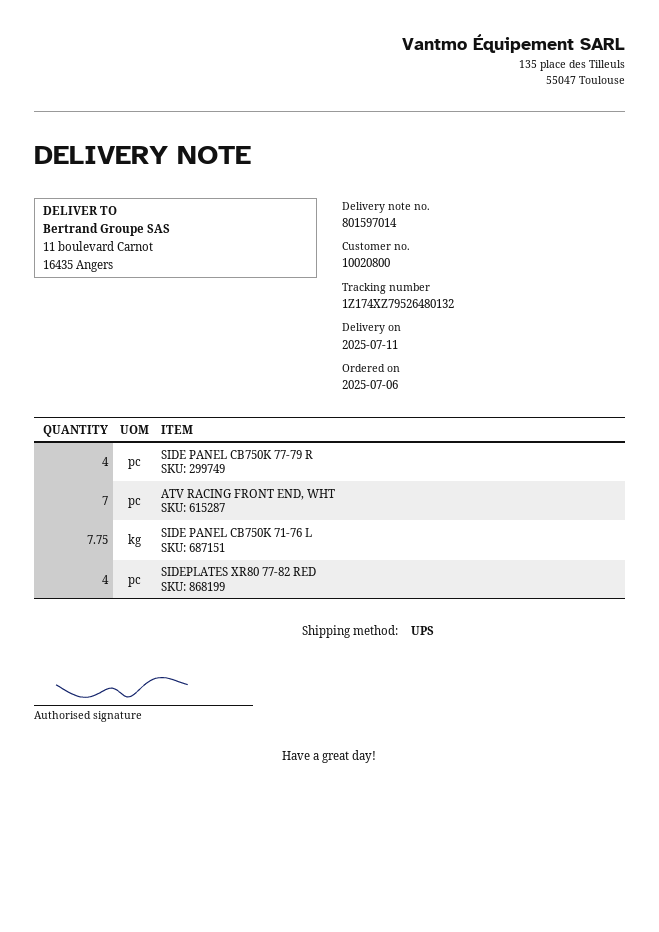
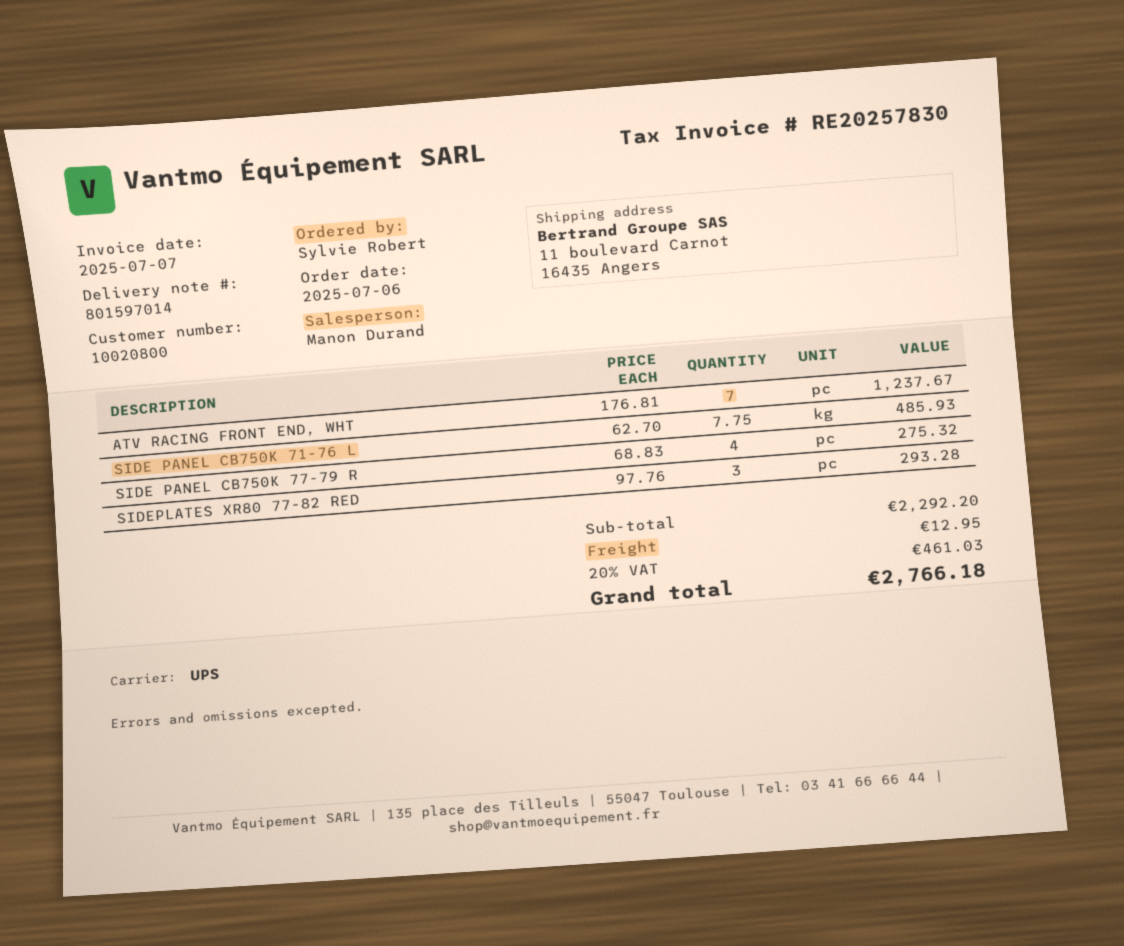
SIDEPLATES XR80 77-82 RED: 4 -> 3

